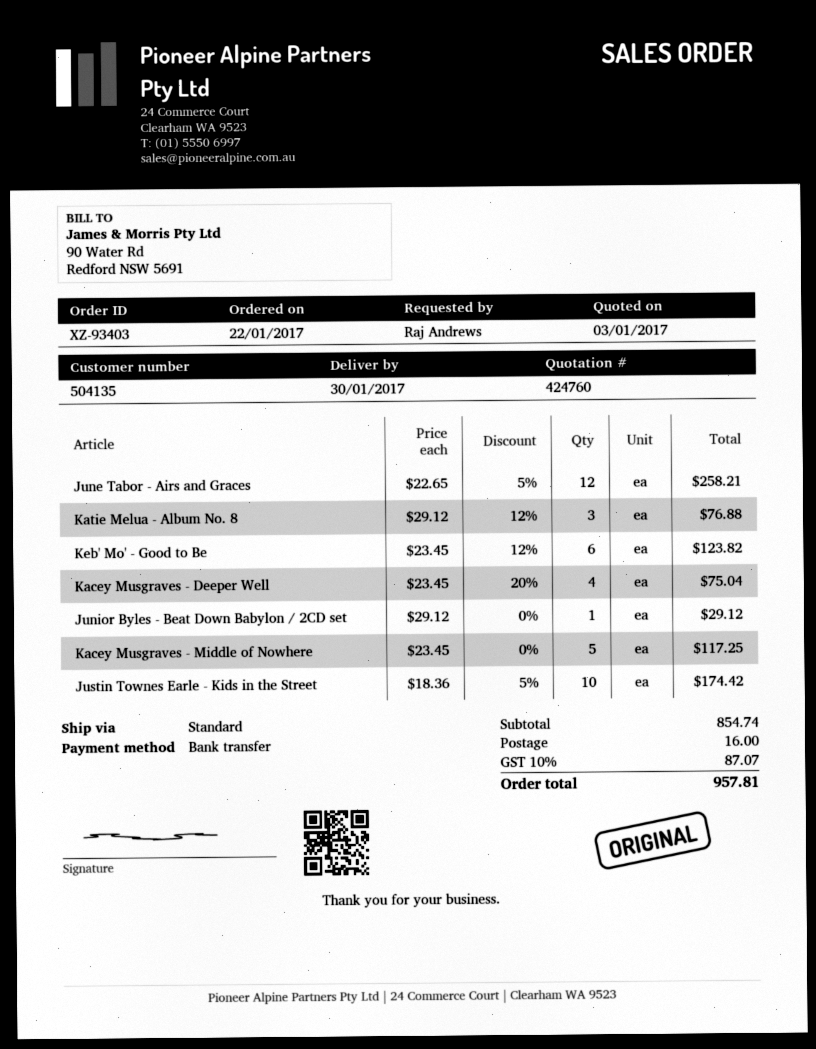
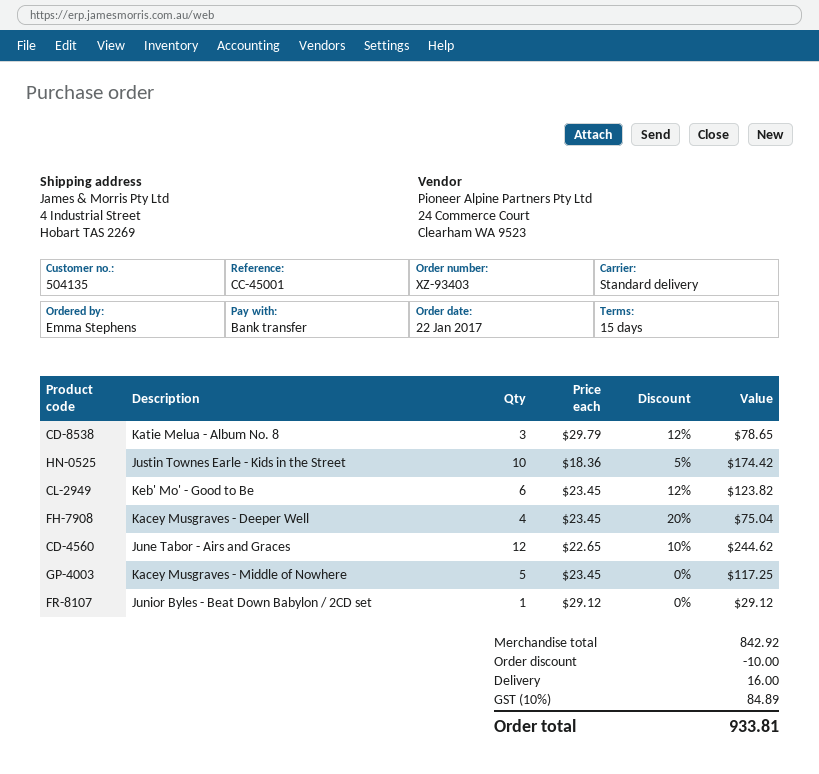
ordered by: Raj Andrews -> Emma Stephens
June Tabor - Airs and Graces: 12 x 22.65 - 5% = 258.21 -> 12 x 22.65 - 10% = 244.62
Katie Melua - Album No. 8: 3 x 29.12 - 12% = 76.88 -> 3 x 29.79 - 12% = 78.65
subtotal: 854.74 -> 842.92
discount: none -> 10.00
tax: 10% = 87.07 -> 10% = 84.89
total: 957.81 -> 933.81

